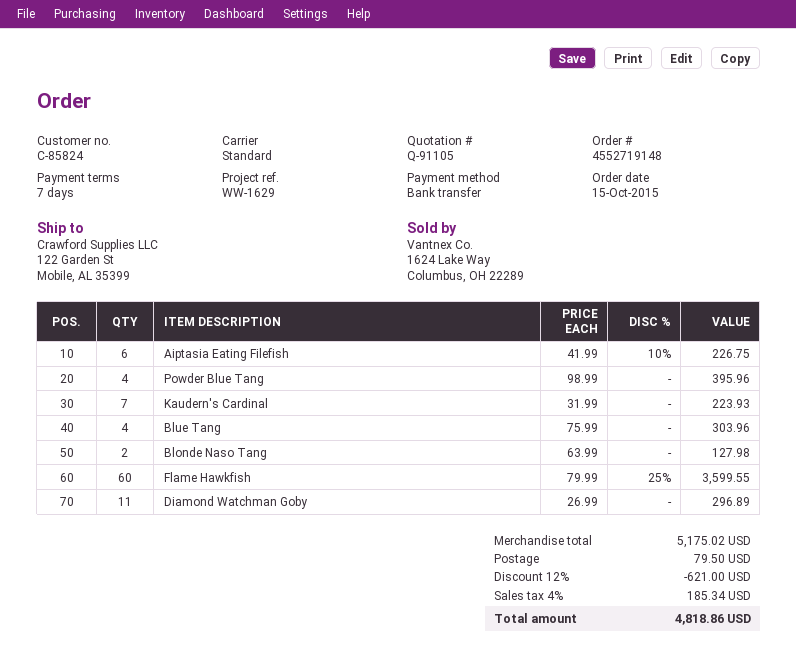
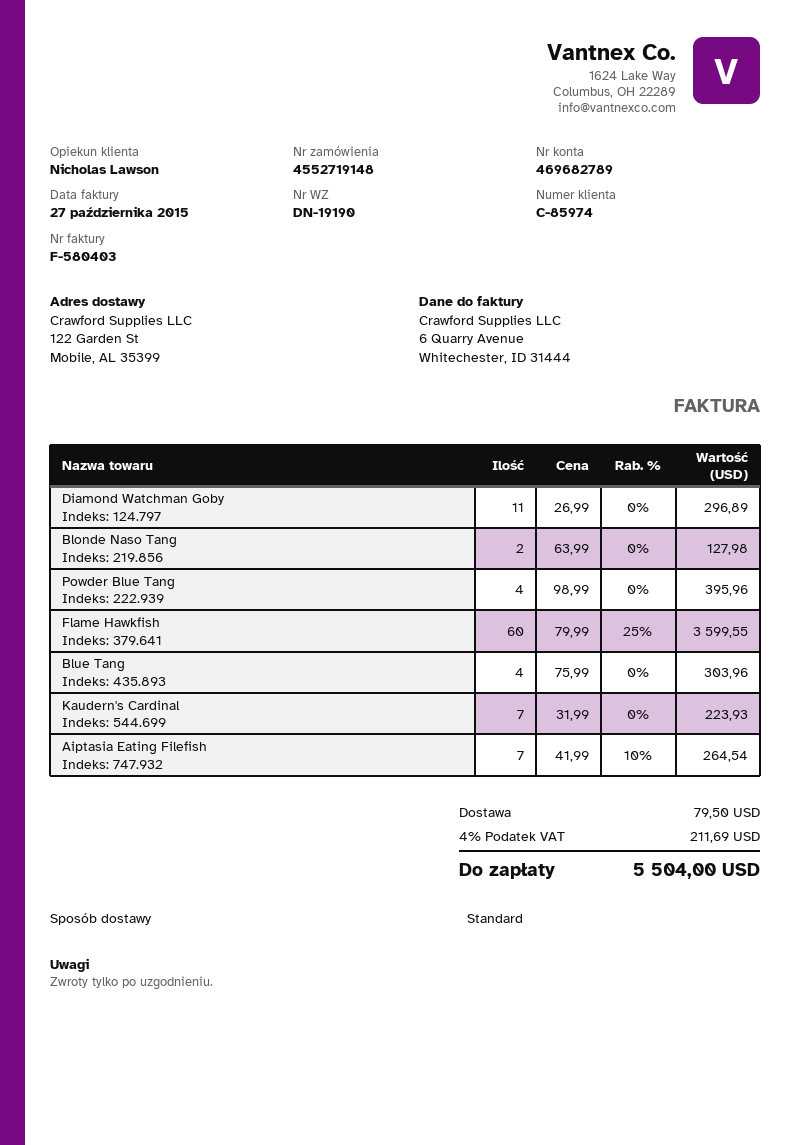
customer number: C-85824 -> C-85974
Aiptasia Eating Filefish: 6 x 41.99 - 10% = 226.75 -> 7 x 41.99 - 10% = 264.54
discount: 12% = 621.00 -> none
tax: 4% = 185.34 -> 4% = 211.69
total: 4818.86 -> 5504.00

